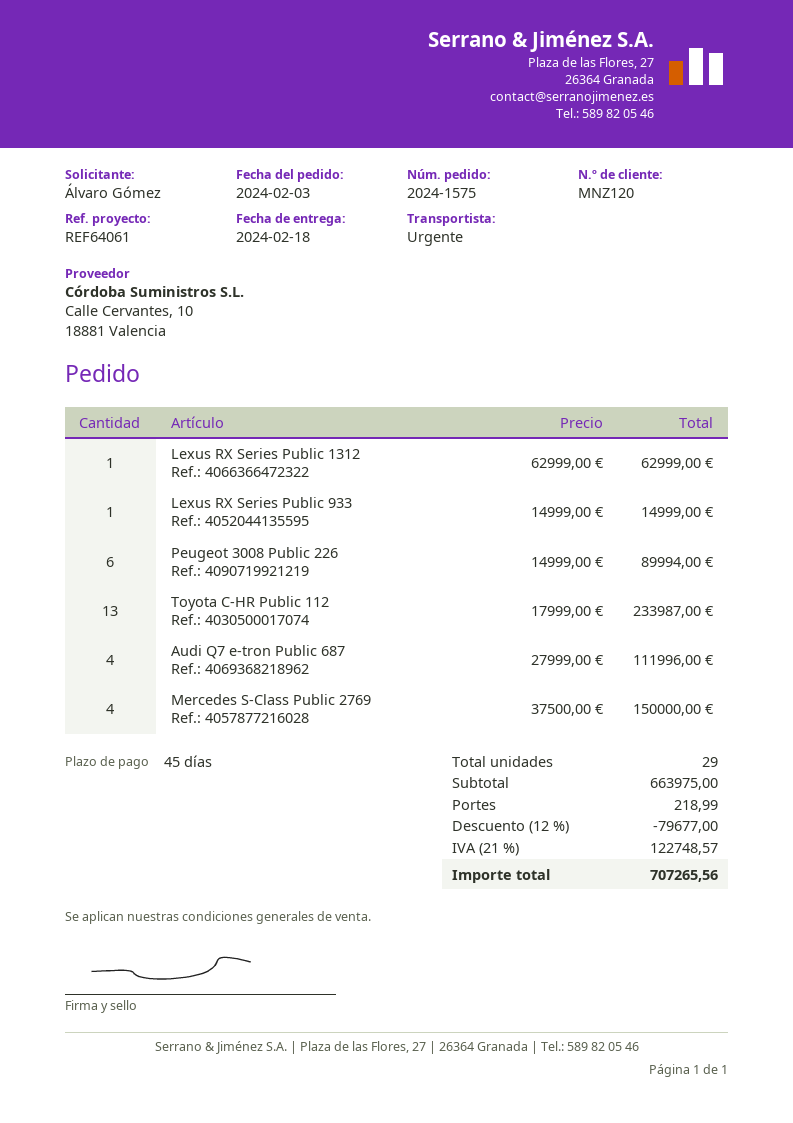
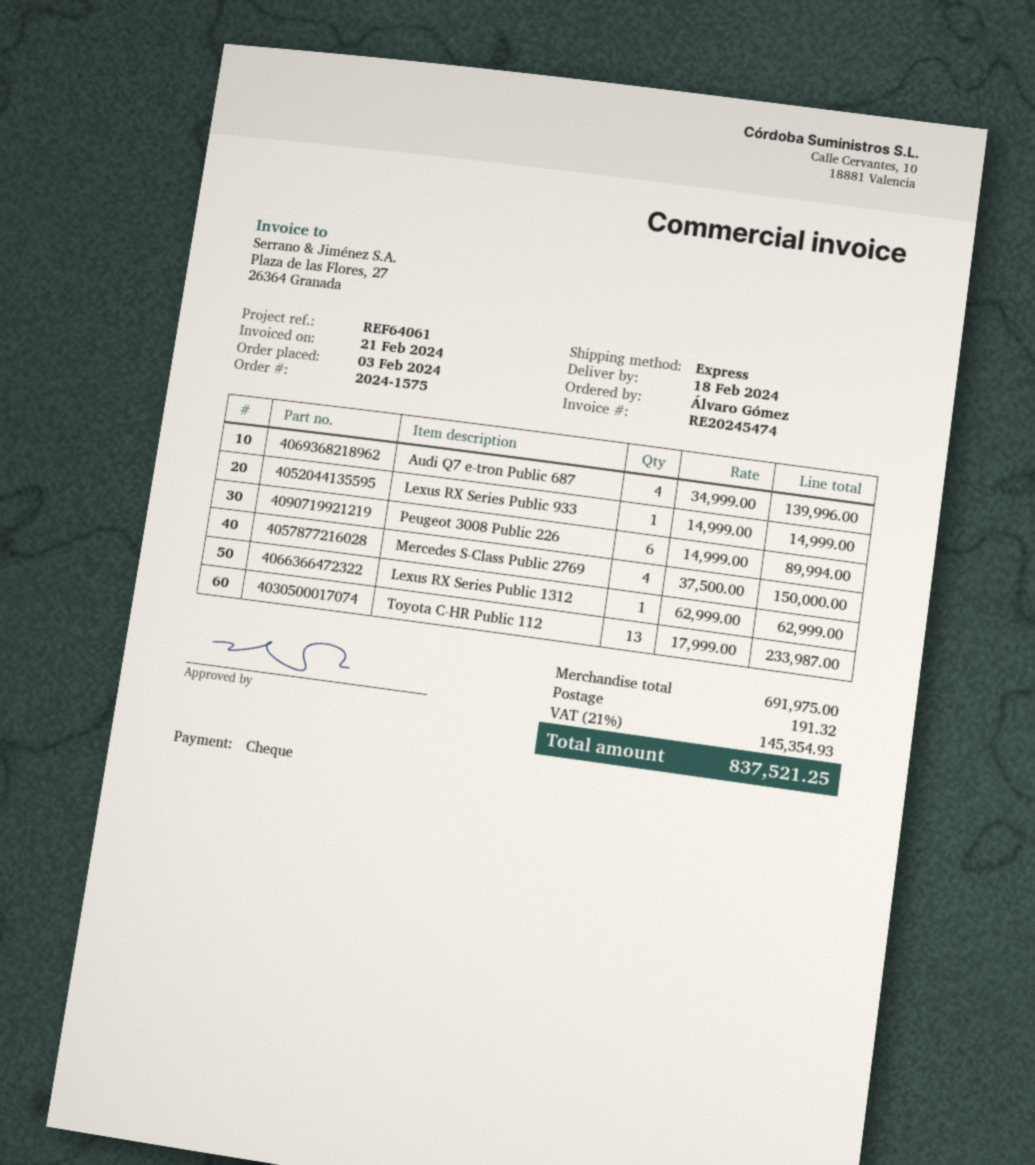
Audi Q7 e-tron Public 687: 4 x 27999.00 = 111996.00 -> 4 x 34999.00 = 139996.00
subtotal: 663975.00 -> 691975.00
discount: 12% = 79677.00 -> none
shipping: 218.99 -> 191.32
tax: 21% = 122748.57 -> 21% = 145354.93
total: 707265.56 -> 837521.25

